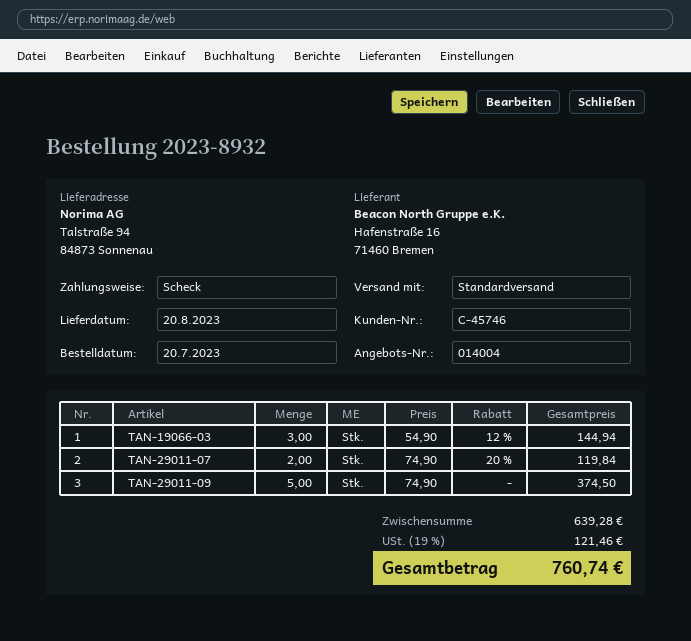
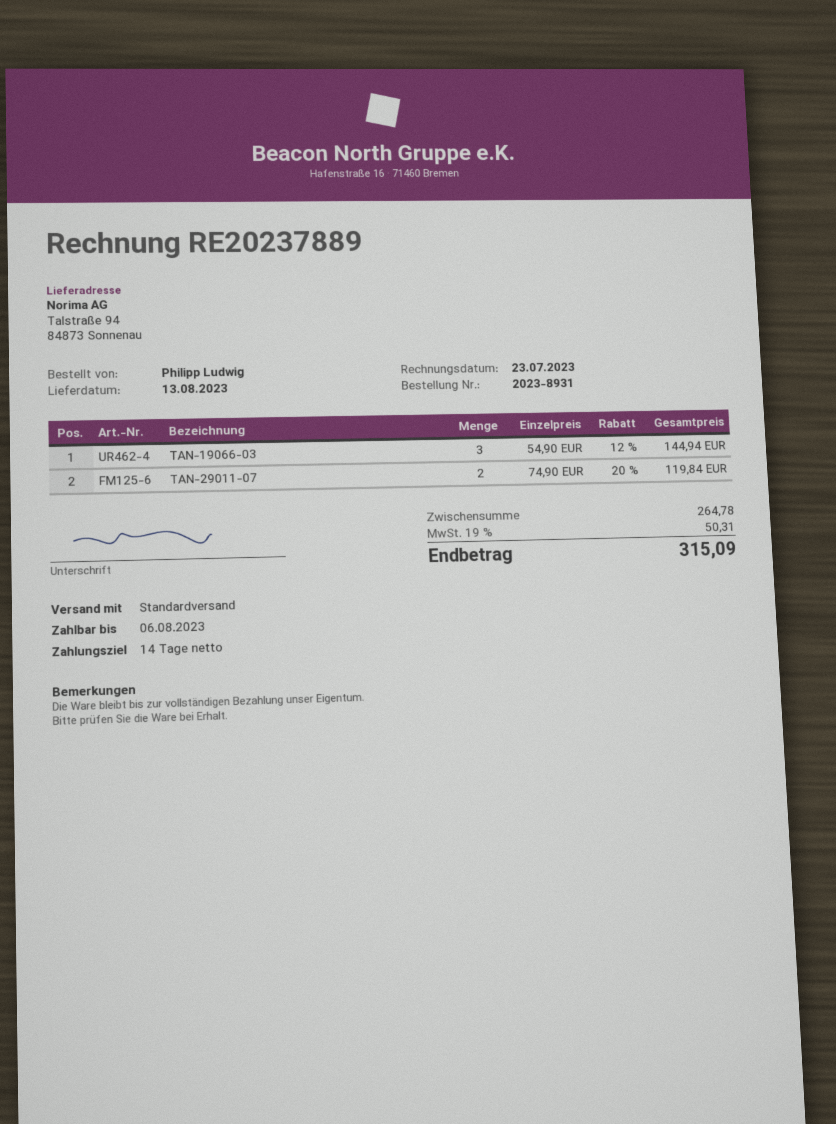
order number: 2023-8932 -> 2023-8931
delivery date: 2023-08-20 -> 2023-08-13
TAN-29011-09: 5 x 74.90 = 374.50 -> none
subtotal: 639.28 -> 264.78
tax: 19% = 121.46 -> 19% = 50.31
total: 760.74 -> 315.09

